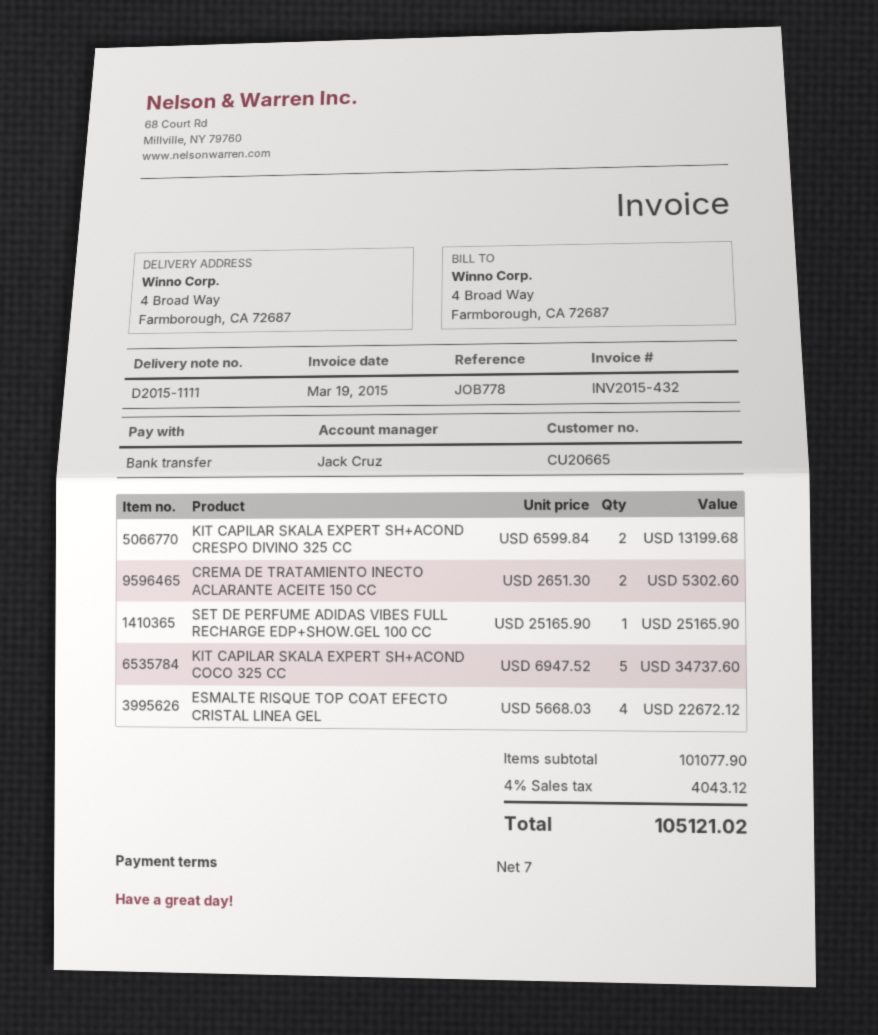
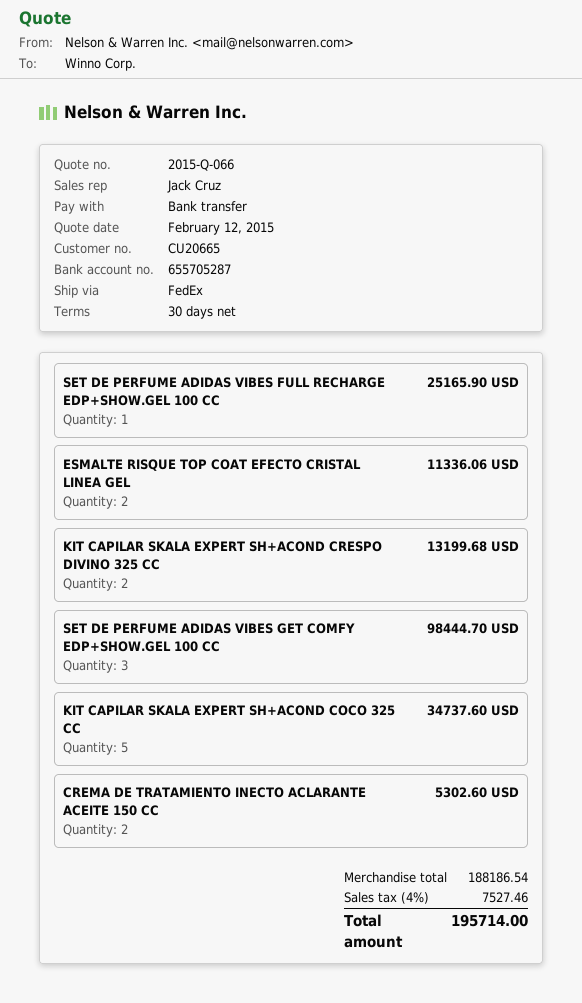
payment terms: 7 days -> 30 days
ESMALTE RISQUE TOP COAT EFECTO CRISTAL LINEA GEL: 4 for 22672.12 -> 2 for 11336.06
SET DE PERFUME ADIDAS VIBES GET COMFY EDP+SHOW.GEL 100 CC: none -> 3 for 98444.70
subtotal: 101077.90 -> 188186.54
tax: 4% = 4043.12 -> 4% = 7527.46
total: 105121.02 -> 195714.00

